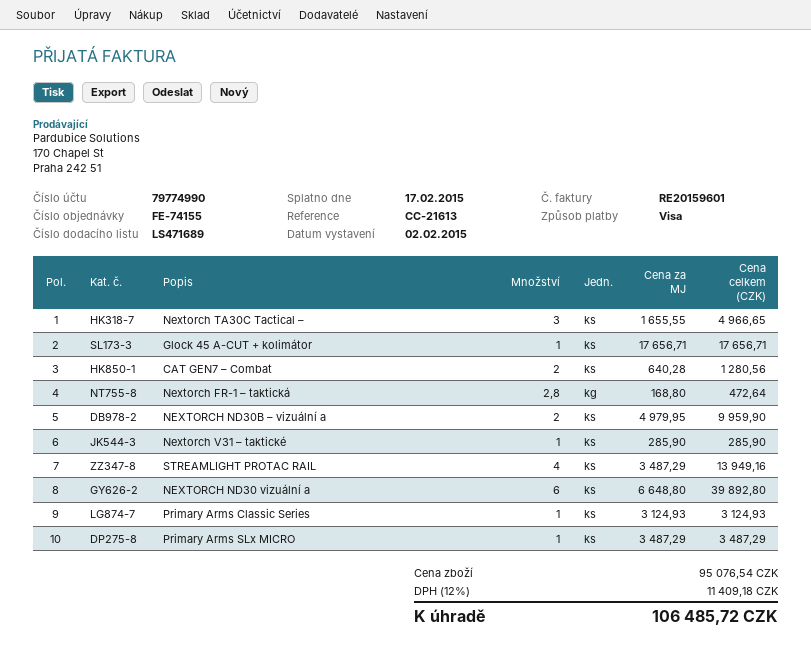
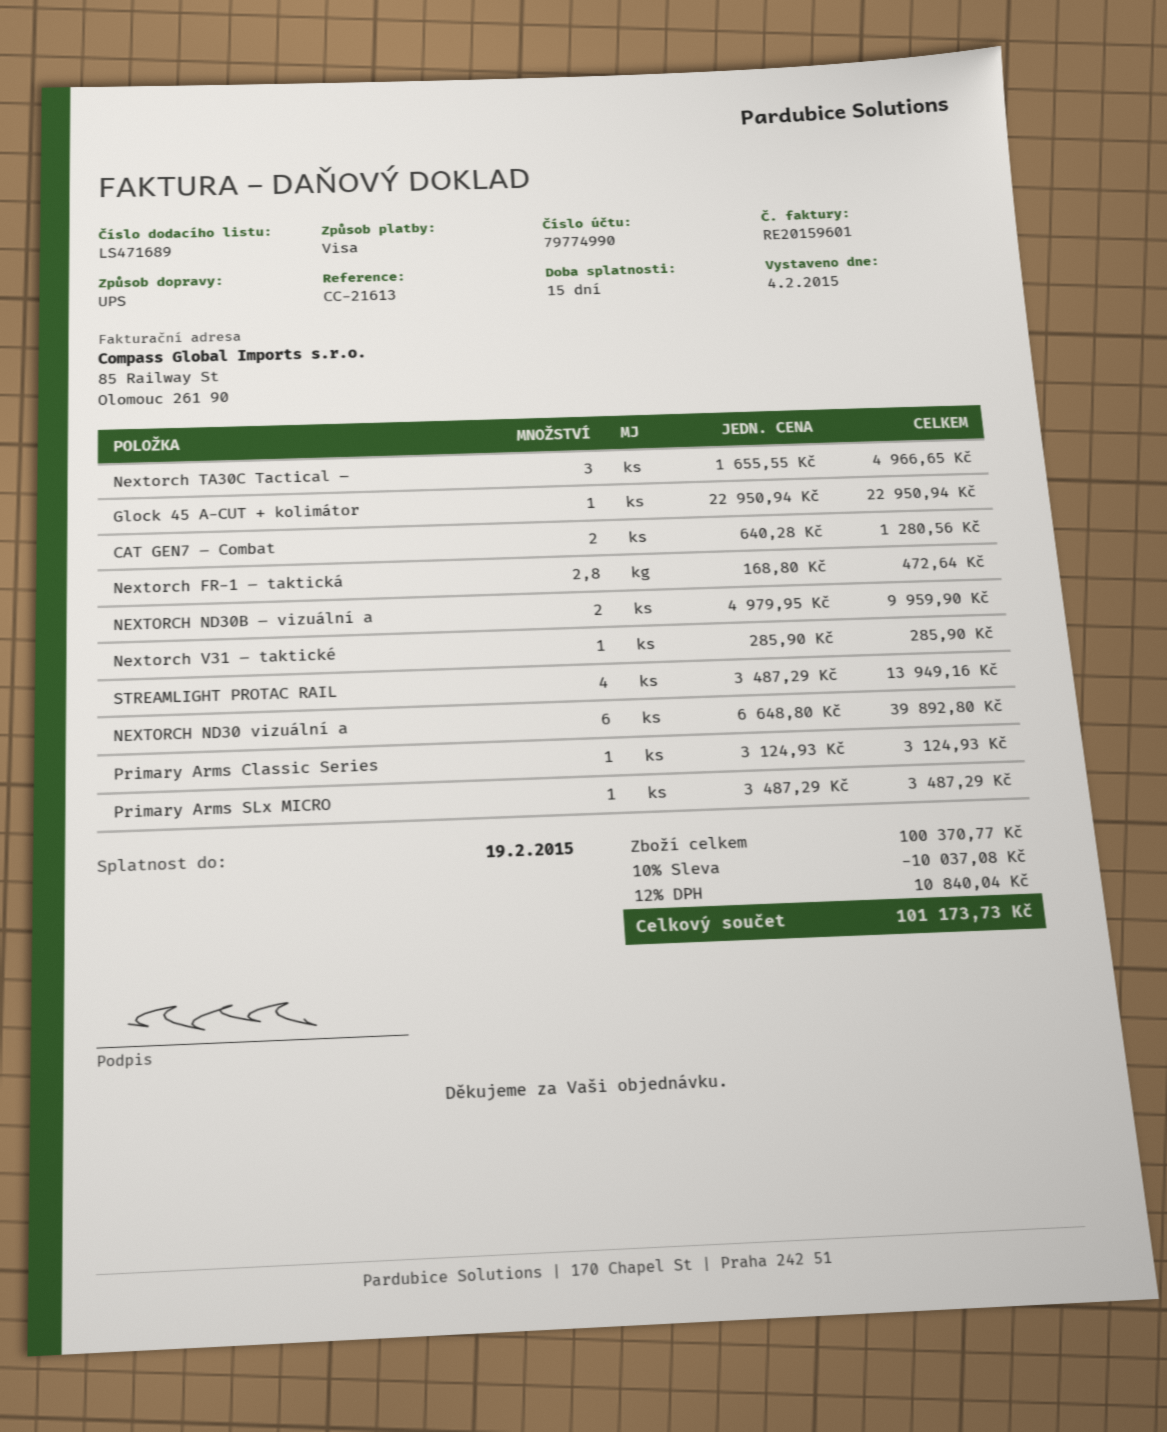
invoice date: 2015-02-02 -> 2015-02-04
due date: 2015-02-17 -> 2015-02-19
Glock 45 A-CUT + kolimátor: 1 x 17656.71 = 17656.71 -> 1 x 22950.94 = 22950.94
subtotal: 95076.54 -> 100370.77
discount: none -> 10% = 10037.08
tax: 12% = 11409.18 -> 12% = 10840.04
total: 106485.72 -> 101173.73

